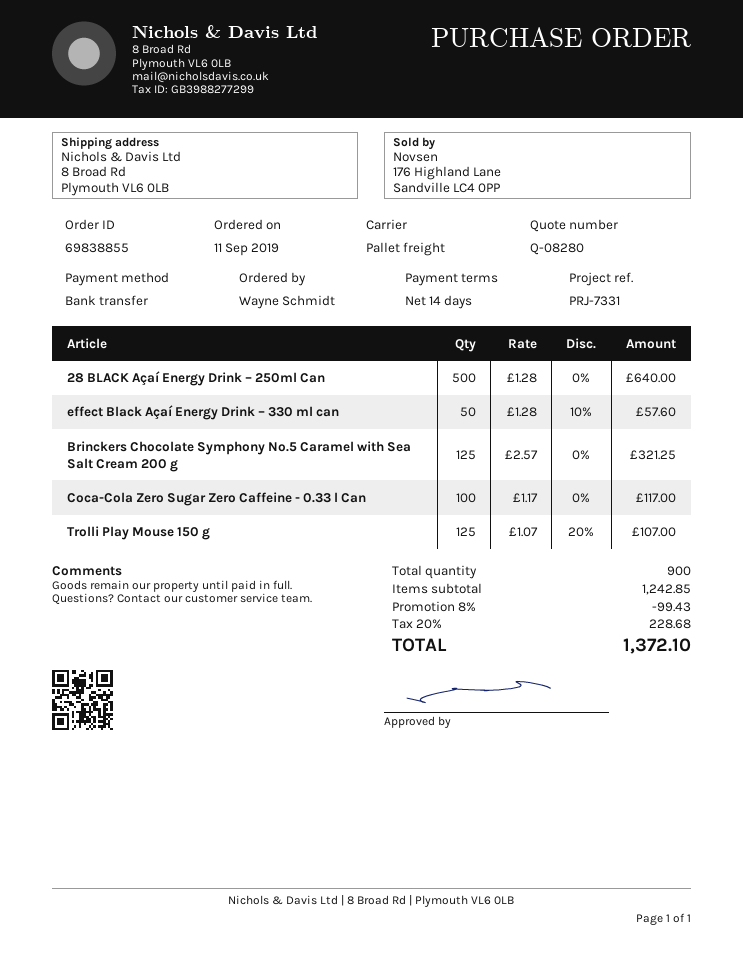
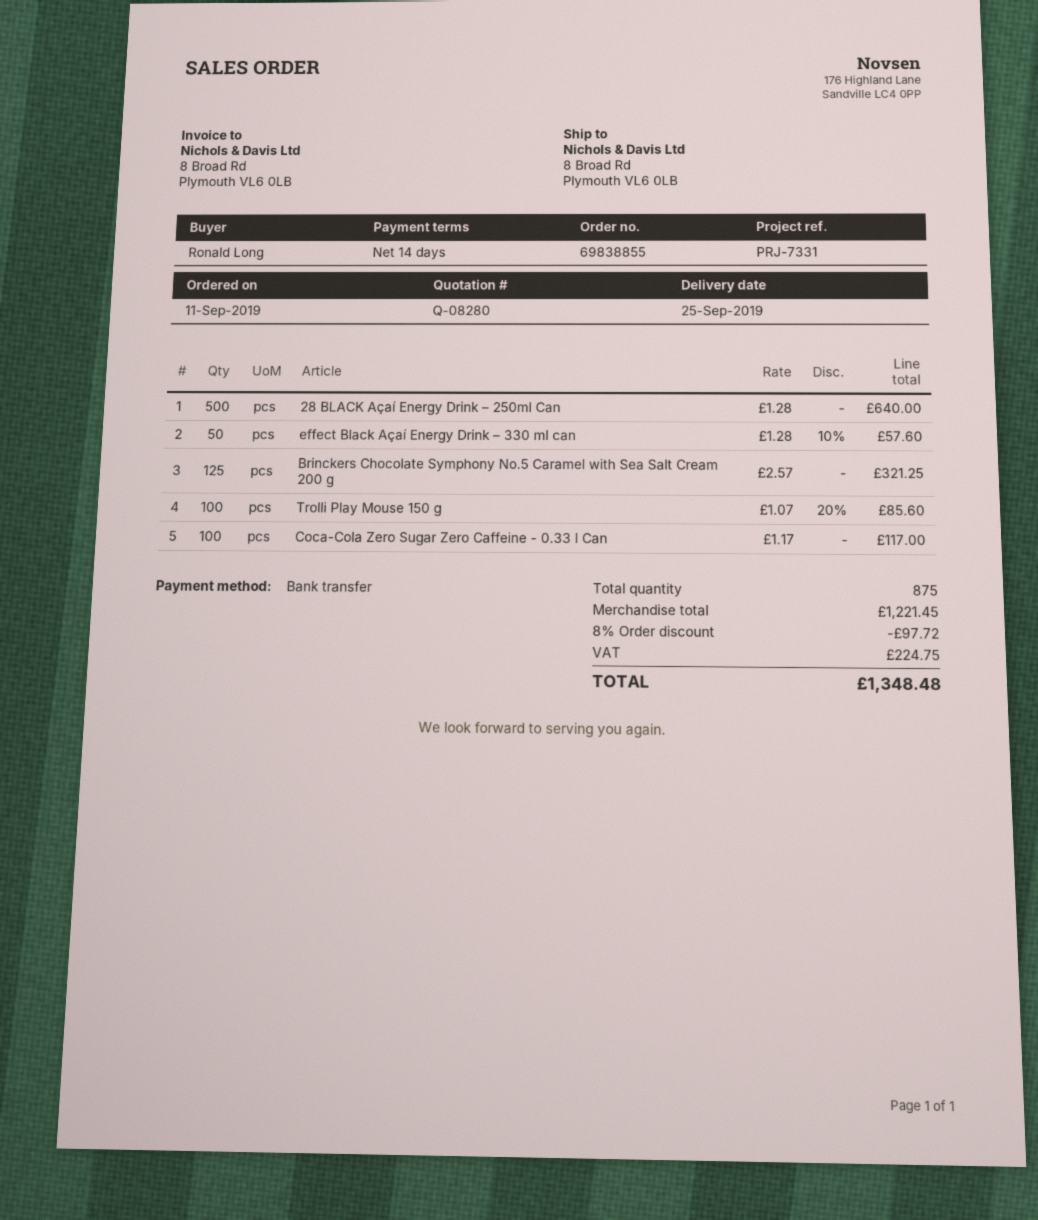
ordered by: Wayne Schmidt -> Ronald Long
Trolli Play Mouse 150 g: 125 x 1.07 - 20% = 107.00 -> 100 x 1.07 - 20% = 85.60
total quantity: 900 -> 875
subtotal: 1242.85 -> 1221.45
discount: 8% = 99.43 -> 8% = 97.72
tax: 228.68 -> 224.75
total: 1372.10 -> 1348.48

